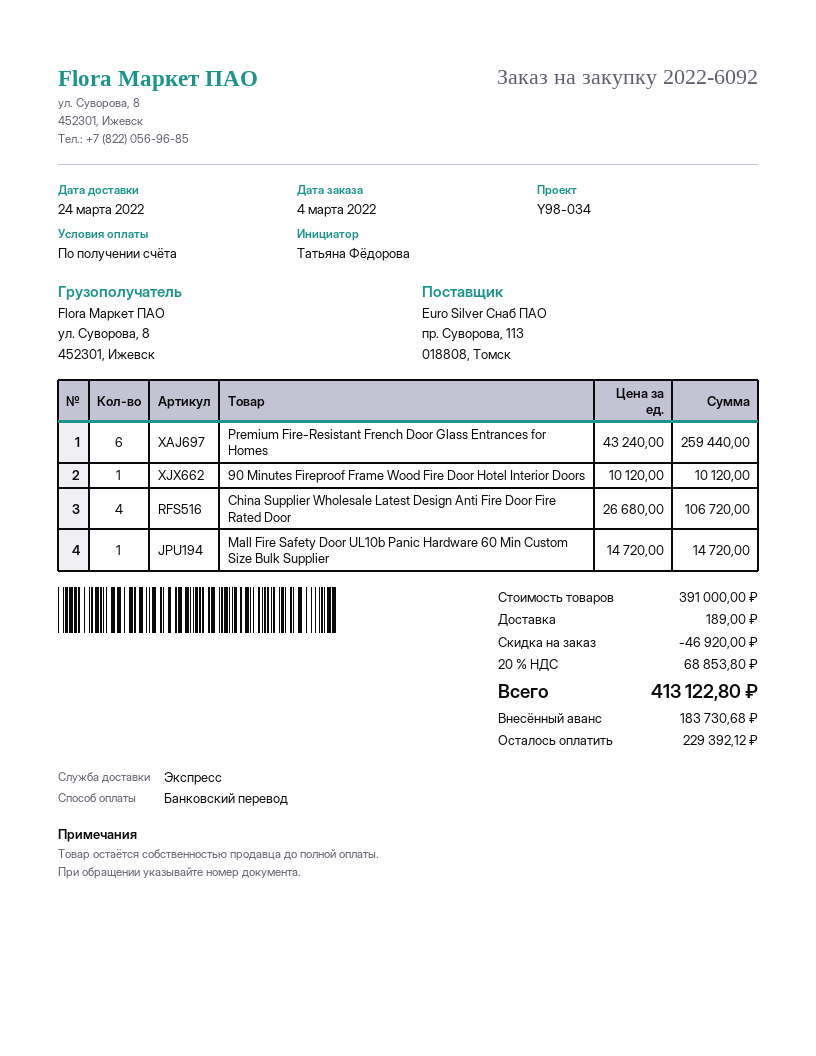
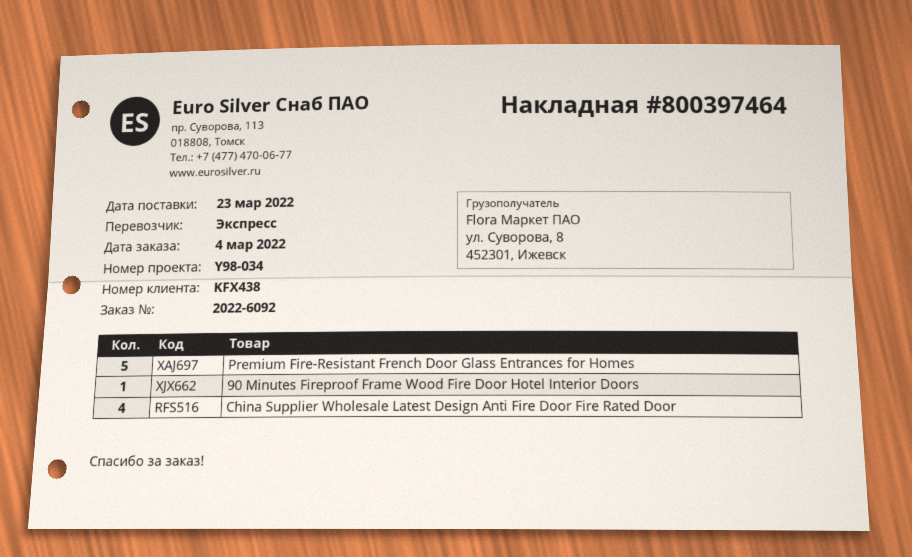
delivery date: 2022-03-24 -> 2022-03-23
Premium Fire-Resistant French Door Glass Entrances for Homes: 6 -> 5
Mall Fire Safety Door UL10b Panic Hardware 60 Min Custom Size Bulk Supplier: 1 -> none

